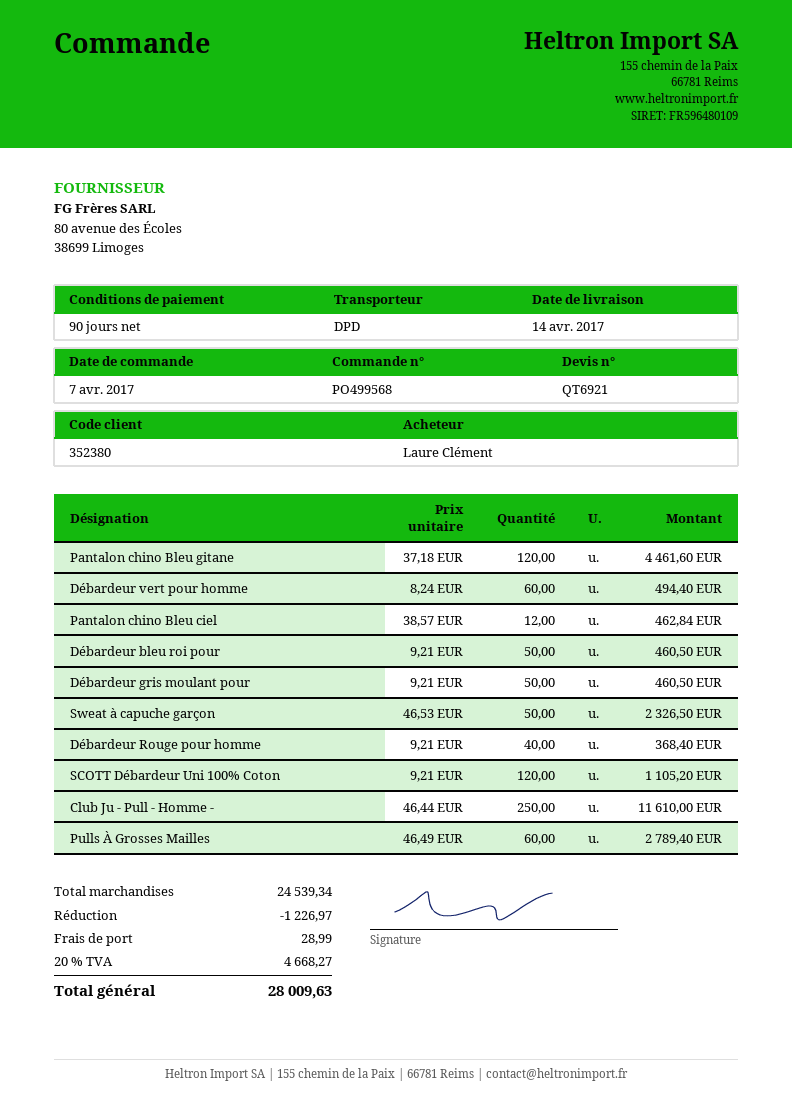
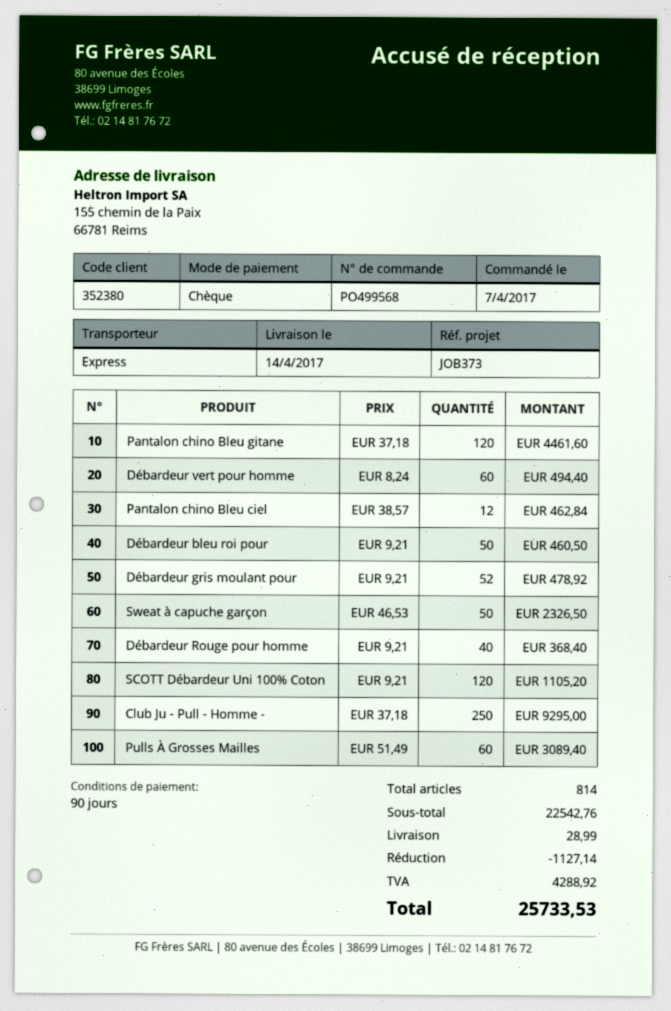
shipping method: DPD -> express
Débardeur gris moulant pour: 50 x 9.21 = 460.50 -> 52 x 9.21 = 478.92
Club Ju - Pull - Homme -: 250 x 46.44 = 11610.00 -> 250 x 37.18 = 9295.00
Pulls À Grosses Mailles: 60 x 46.49 = 2789.40 -> 60 x 51.49 = 3089.40
subtotal: 24539.34 -> 22542.76
discount: 1226.97 -> 1127.14
tax: 4668.27 -> 4288.92
total: 28009.63 -> 25733.53

